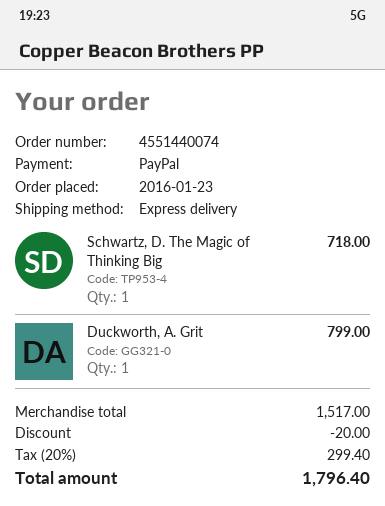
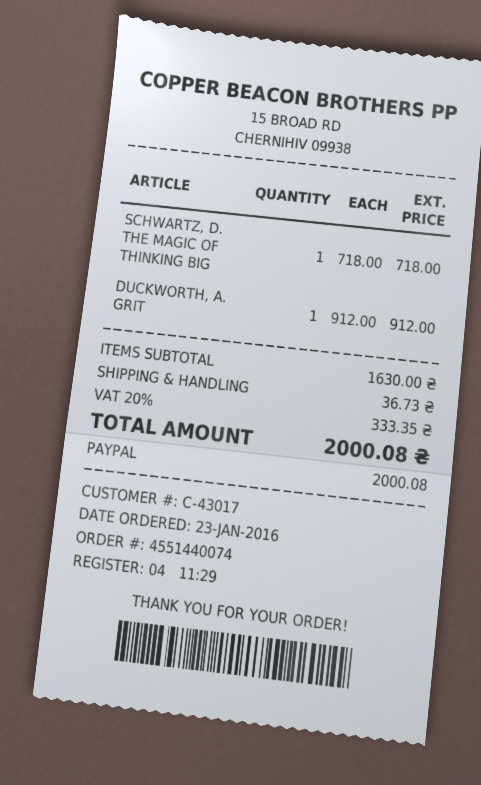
Duckworth, A. Grit: 1 for 799.00 -> 1 for 912.00
subtotal: 1517.00 -> 1630.00
discount: 20.00 -> none
shipping: none -> 36.73
tax: 20% = 299.40 -> 20% = 333.35
total: 1796.40 -> 2000.08

